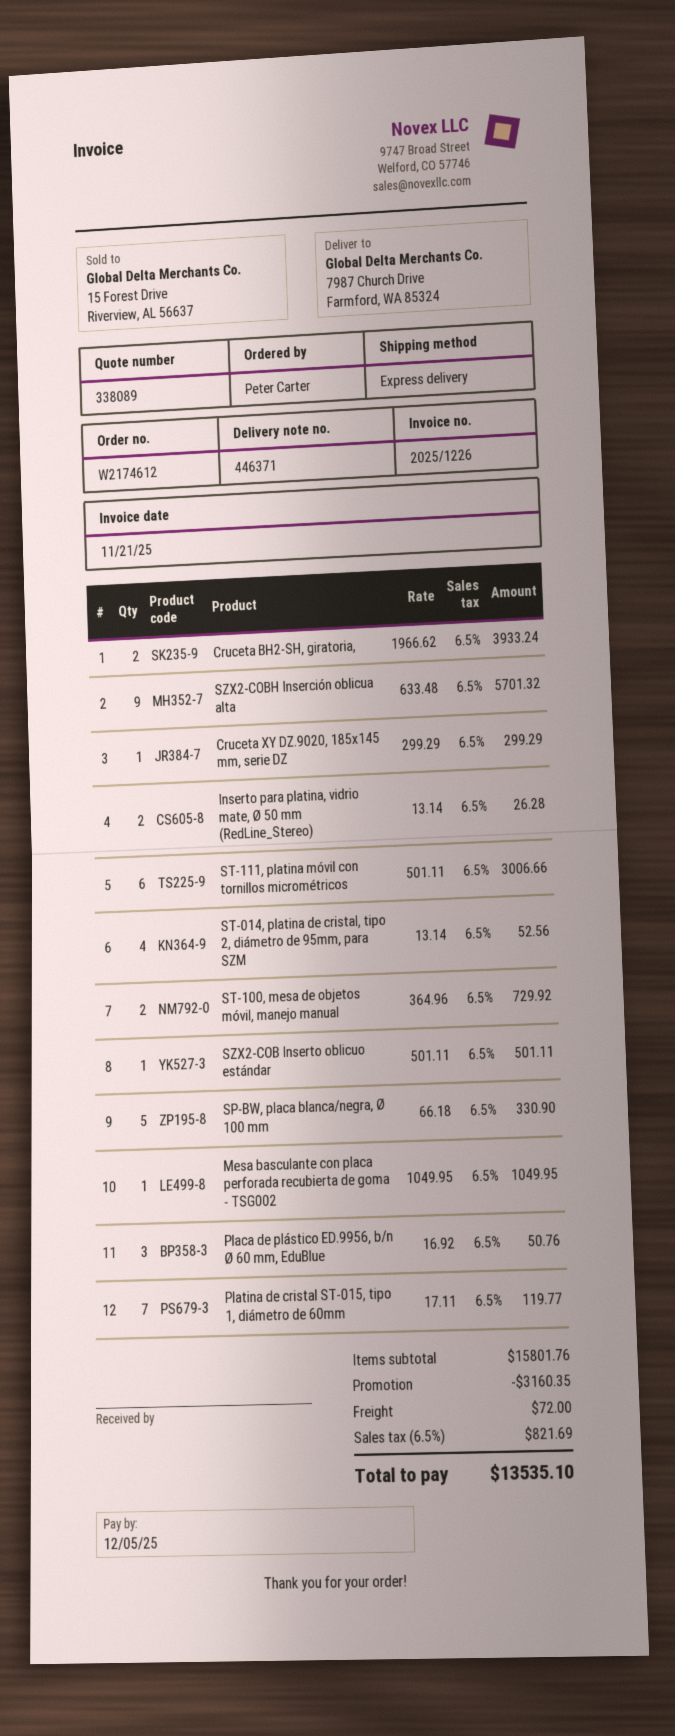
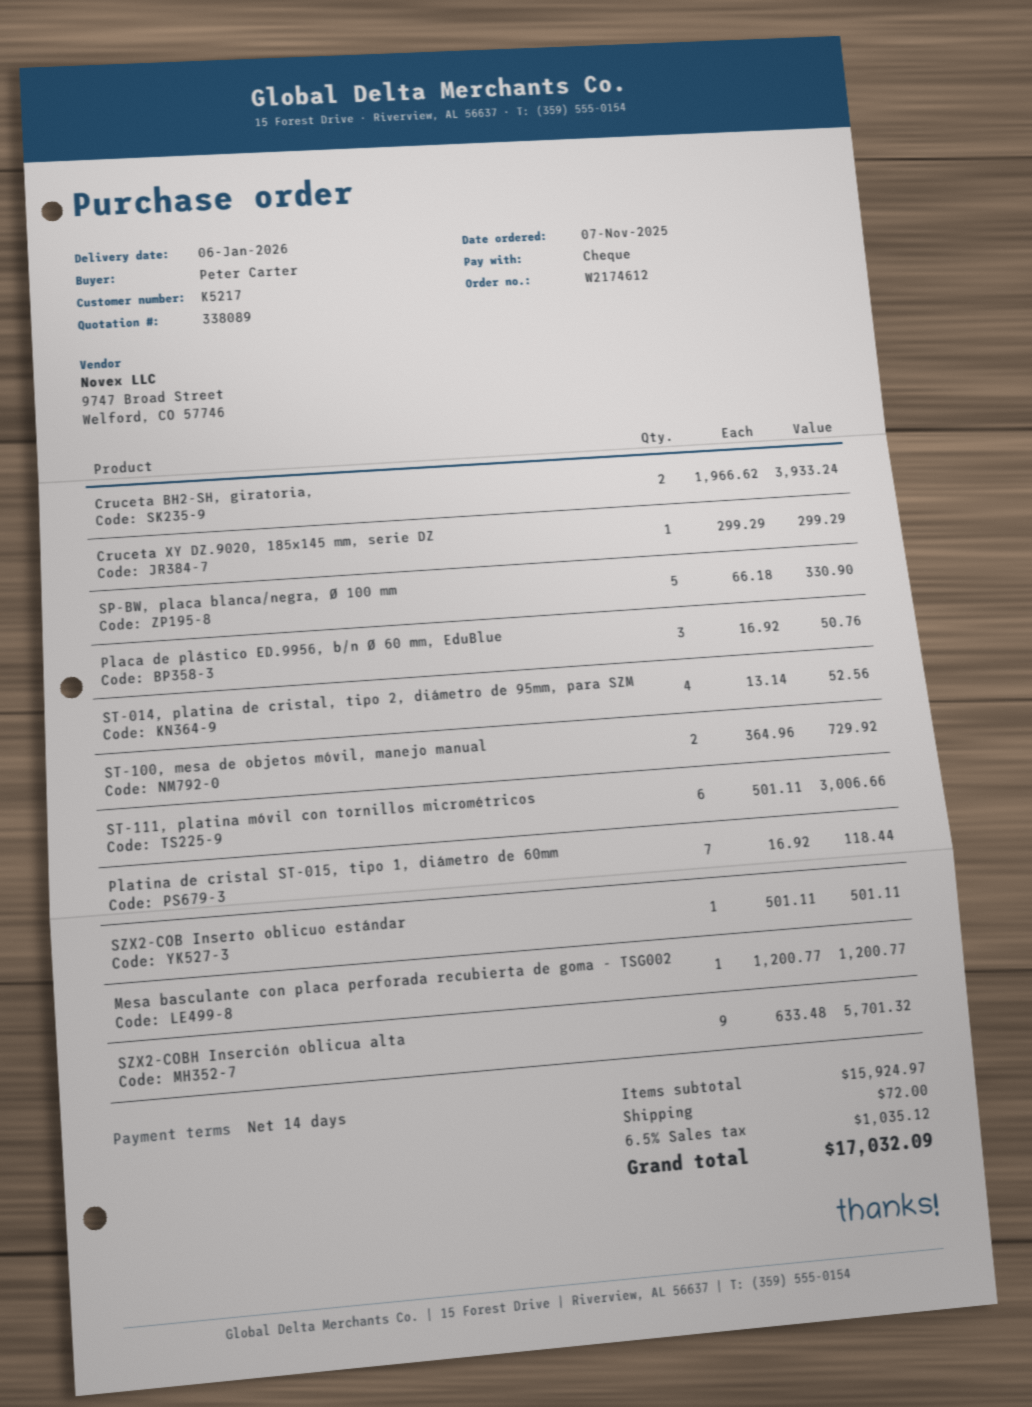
Inserto para platina, vidrio mate, Ø 50 mm (RedLine_Stereo): 2 x 13.14 = 26.28 -> none
Mesa basculante con placa perforada recubierta de goma - TSG002: 1 x 1049.95 = 1049.95 -> 1 x 1200.77 = 1200.77
Platina de cristal ST-015, tipo 1, diámetro de 60mm: 7 x 17.11 = 119.77 -> 7 x 16.92 = 118.44
subtotal: 15801.76 -> 15924.97
discount: 3160.35 -> none
tax: 6.5% = 821.69 -> 6.5% = 1035.12
total: 13535.10 -> 17032.09

